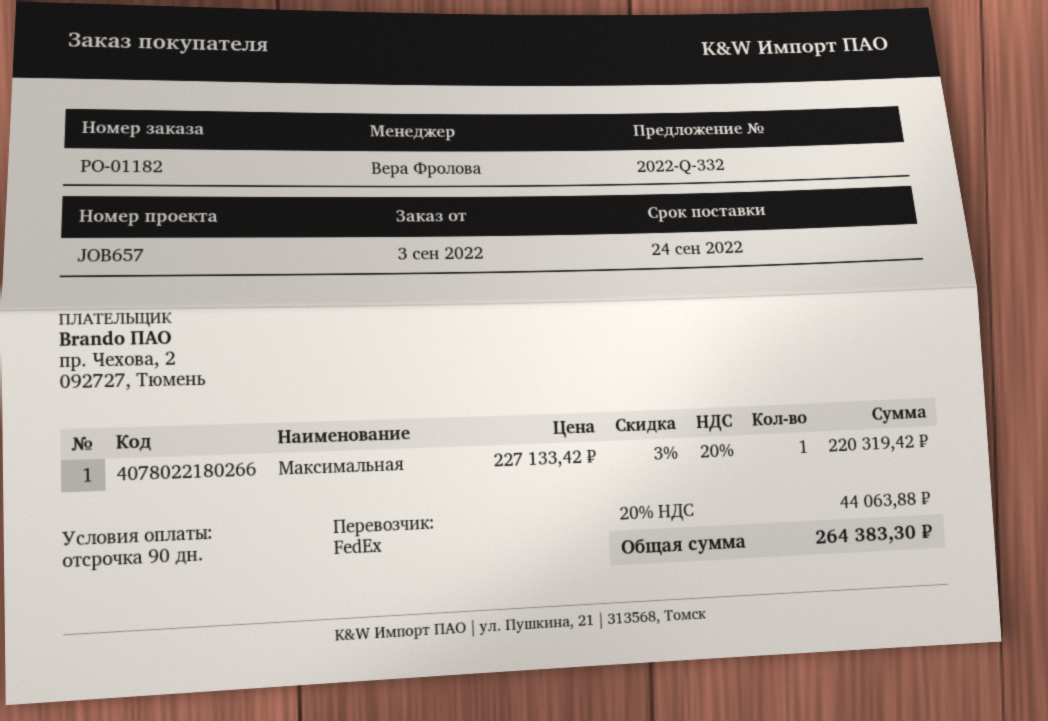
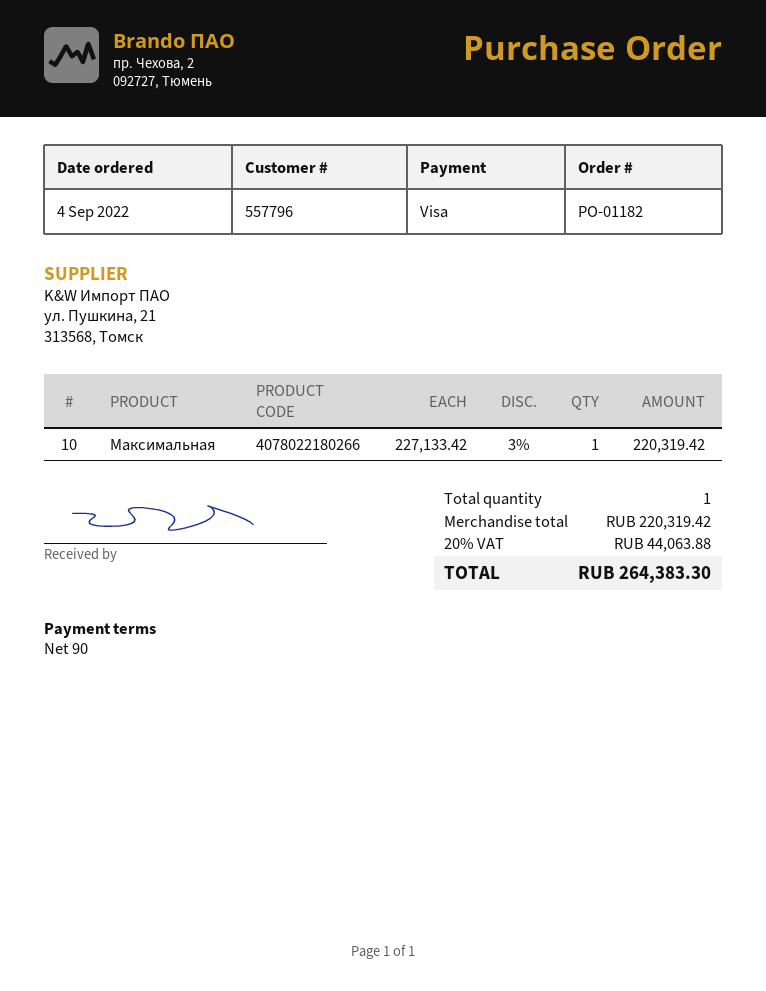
order date: 2022-09-03 -> 2022-09-04

